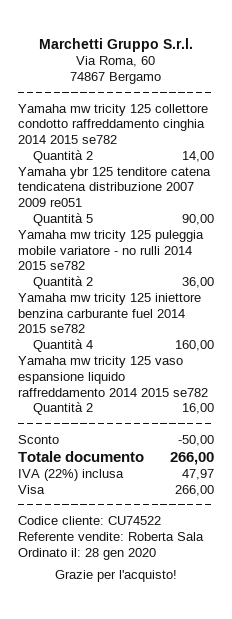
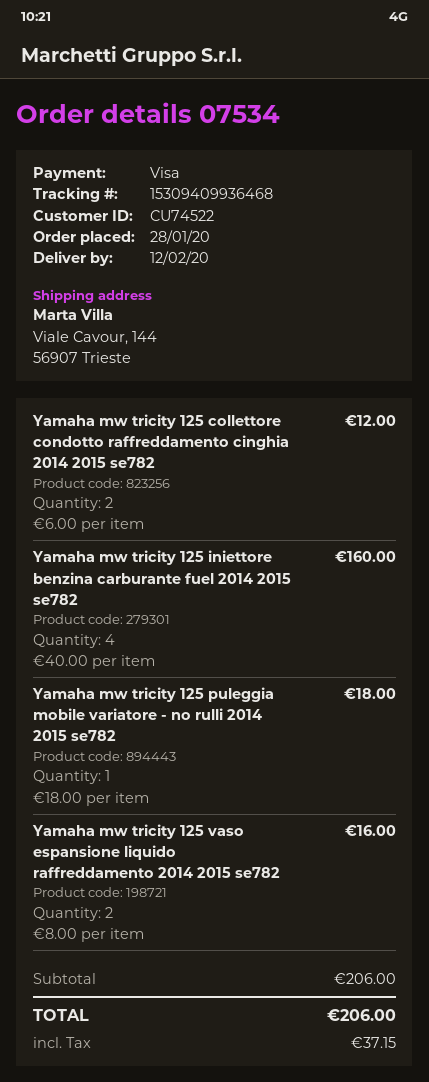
Yamaha mw tricity 125 collettore condotto raffreddamento cinghia 2014 2015 se782: 2 for 14.00 -> 2 for 12.00
Yamaha ybr 125 tenditore catena tendicatena distribuzione 2007 2009 re051: 5 for 90.00 -> none
Yamaha mw tricity 125 puleggia mobile variatore - no rulli 2014 2015 se782: 2 for 36.00 -> 1 for 18.00
discount: 50.00 -> none
tax: 47.97 -> 37.15
total: 266.00 -> 206.00

